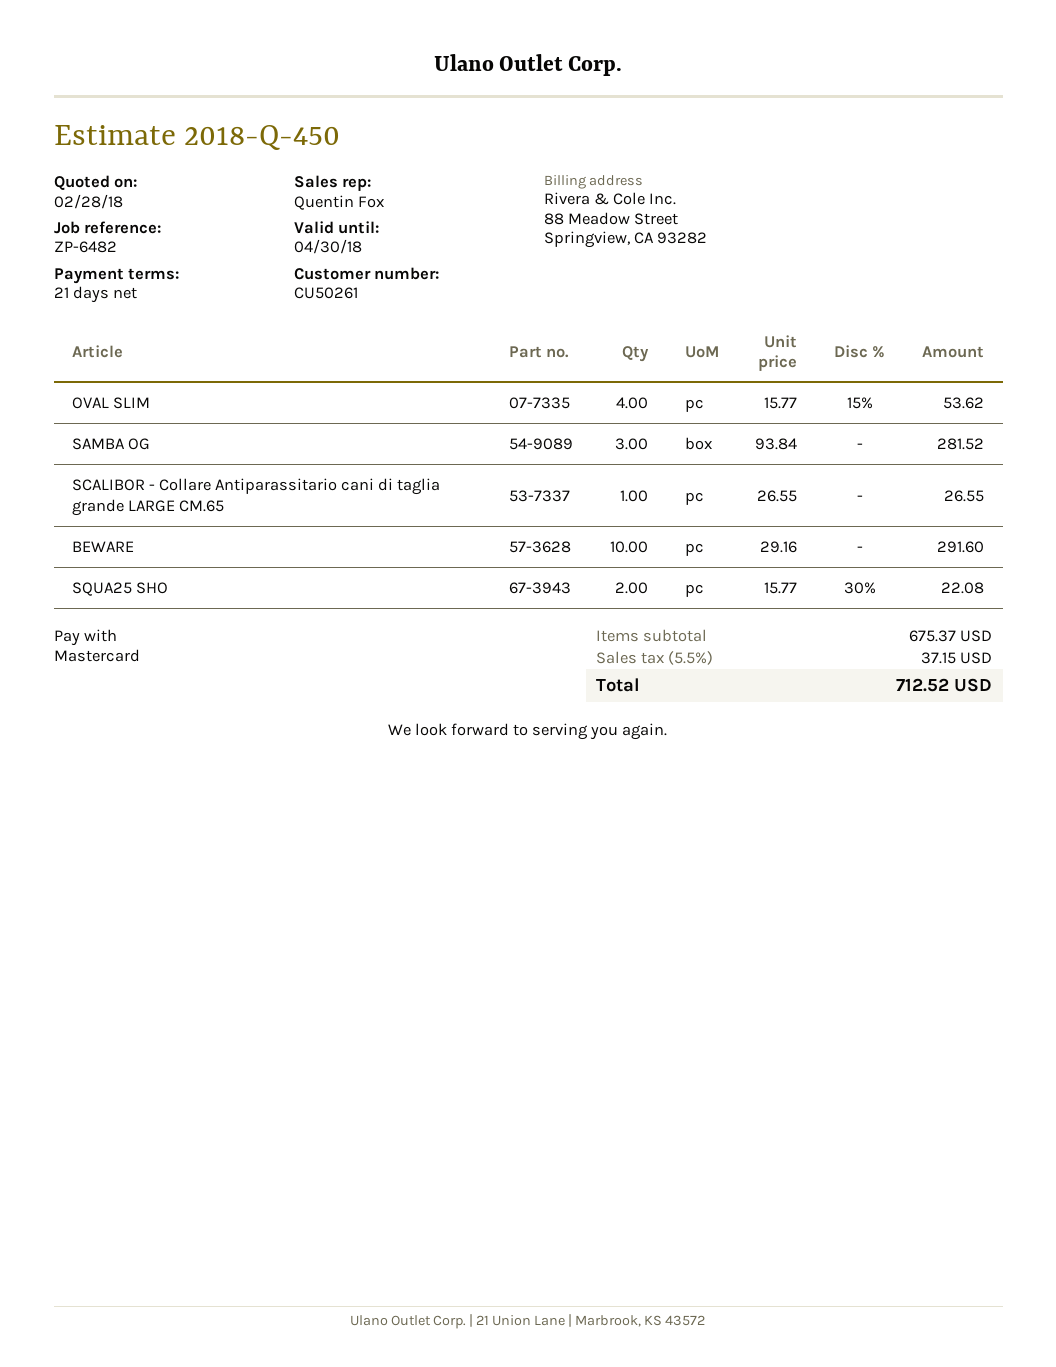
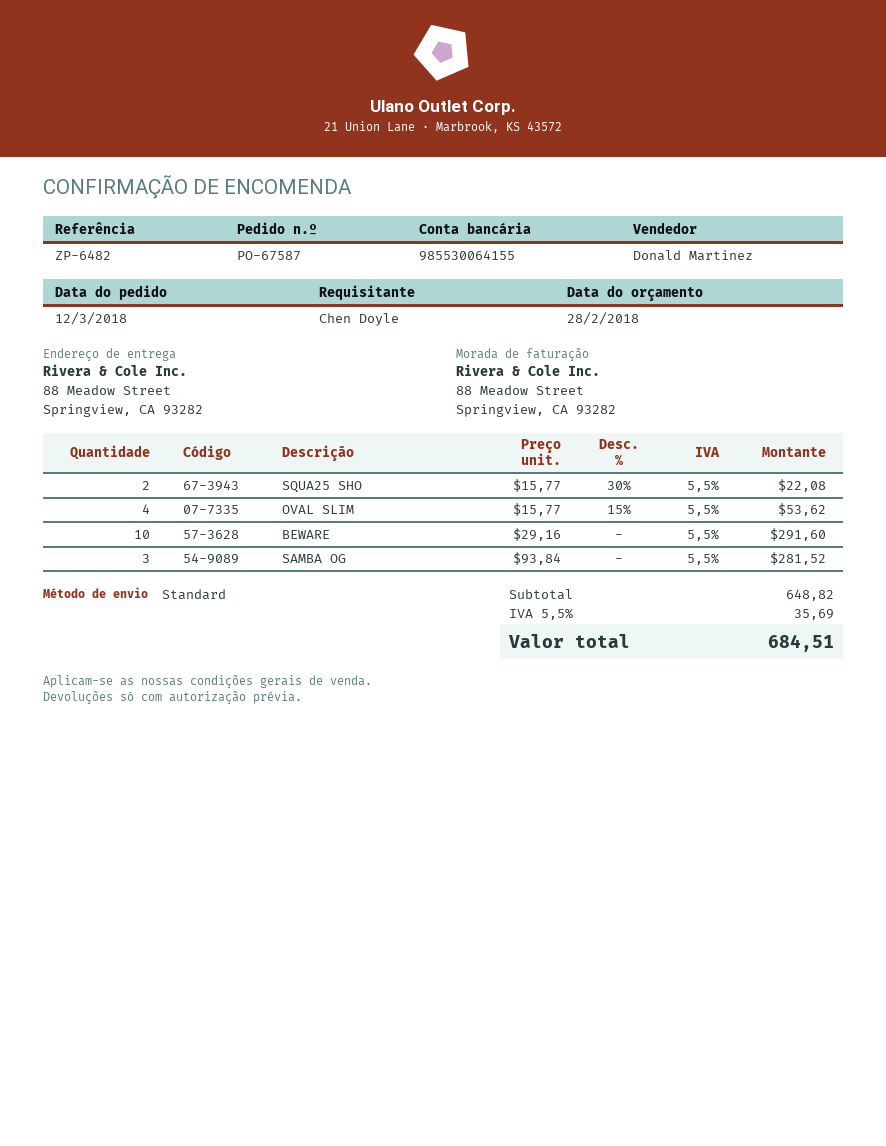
sales rep: Quentin Fox -> Donald Martinez
SCALIBOR - Collare Antiparassitario cani di taglia grande LARGE CM.65: 1 x 26.55 = 26.55 -> none
subtotal: 675.37 -> 648.82
tax: 5.5% = 37.15 -> 5.5% = 35.69
total: 712.52 -> 684.51

